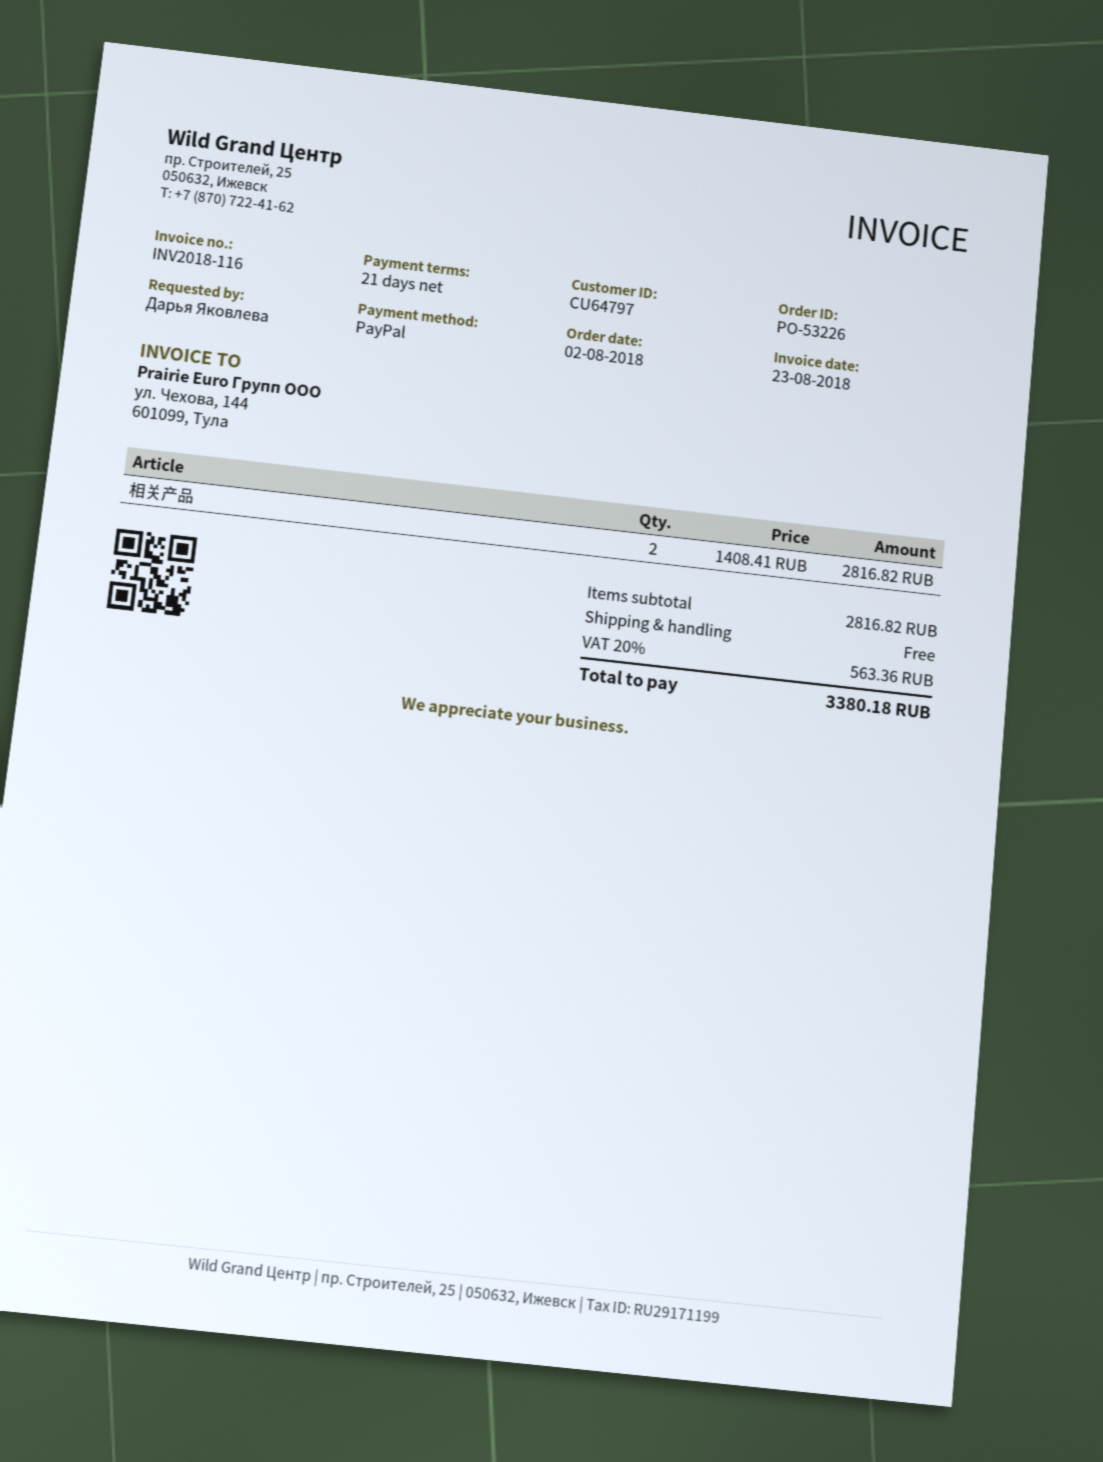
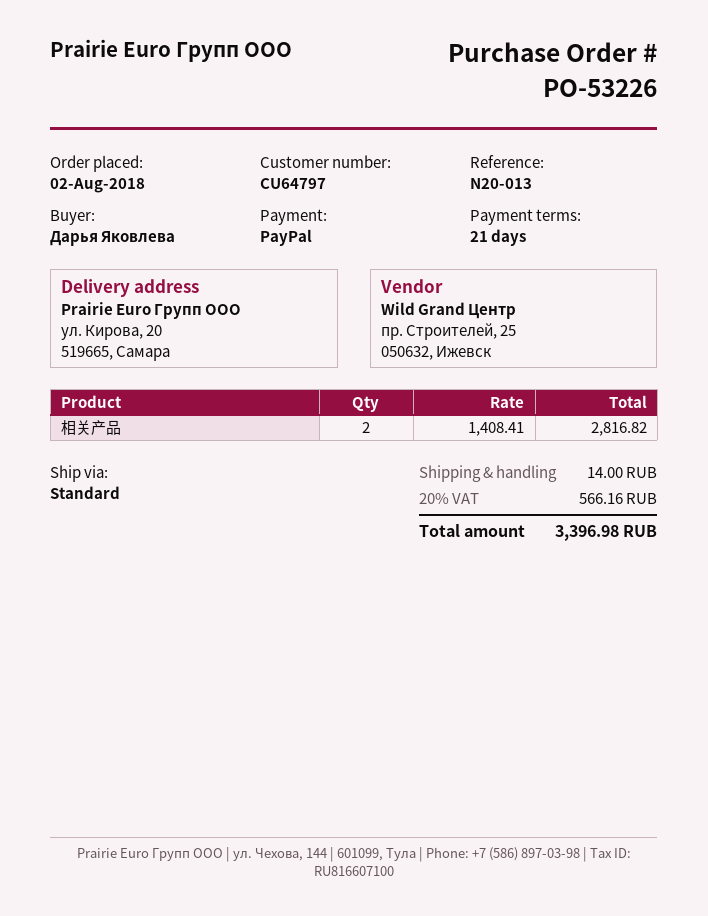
shipping: 0.00 -> 14.00
tax: 20% = 563.36 -> 20% = 566.16
total: 3380.18 -> 3396.98

